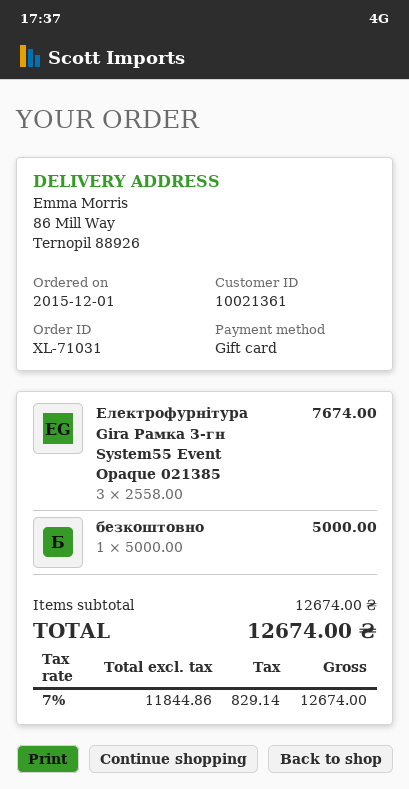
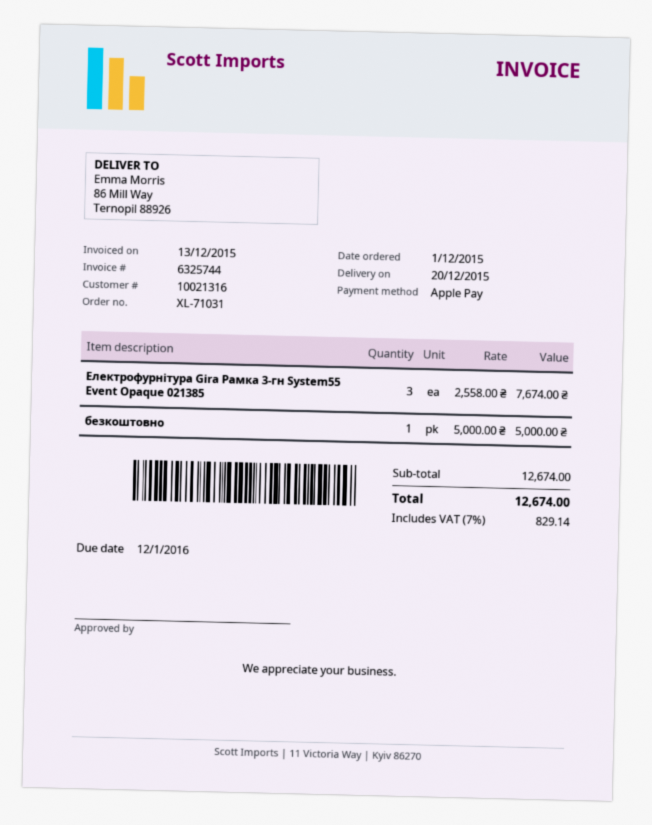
customer number: 10021361 -> 10021316
payment method: gift card -> Apple Pay

